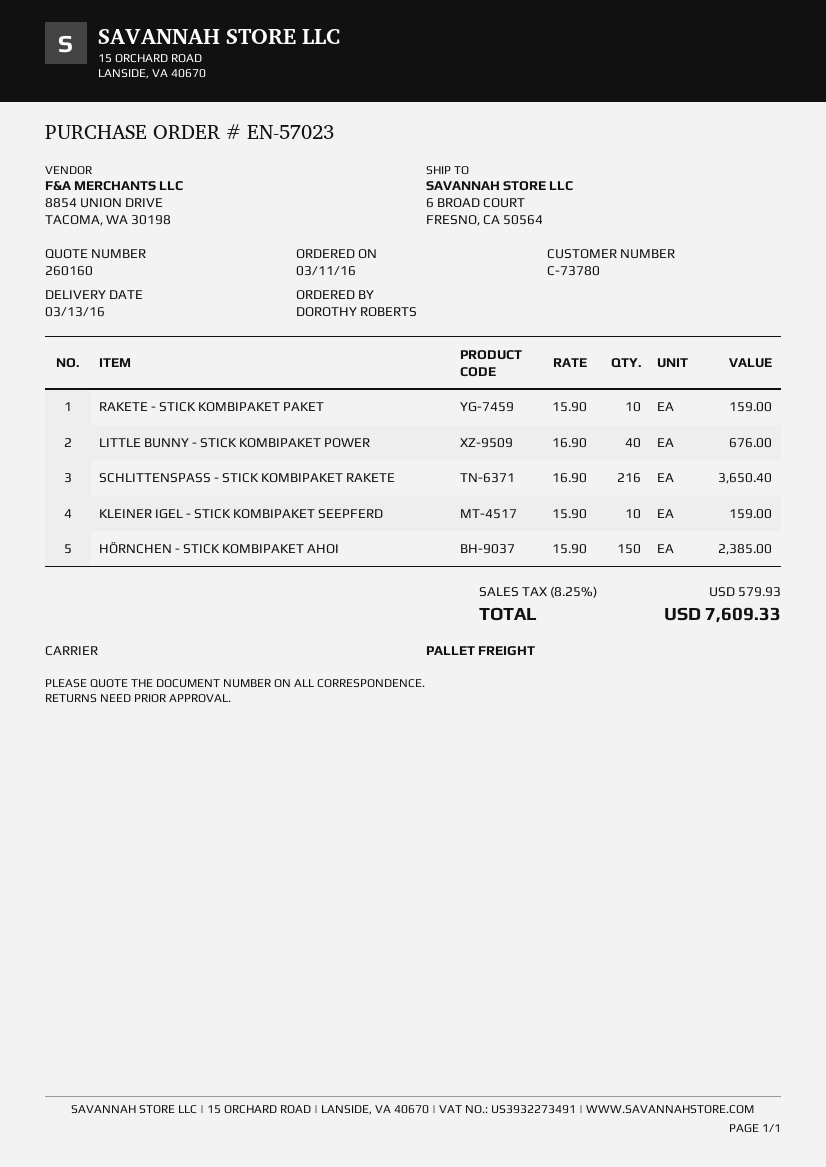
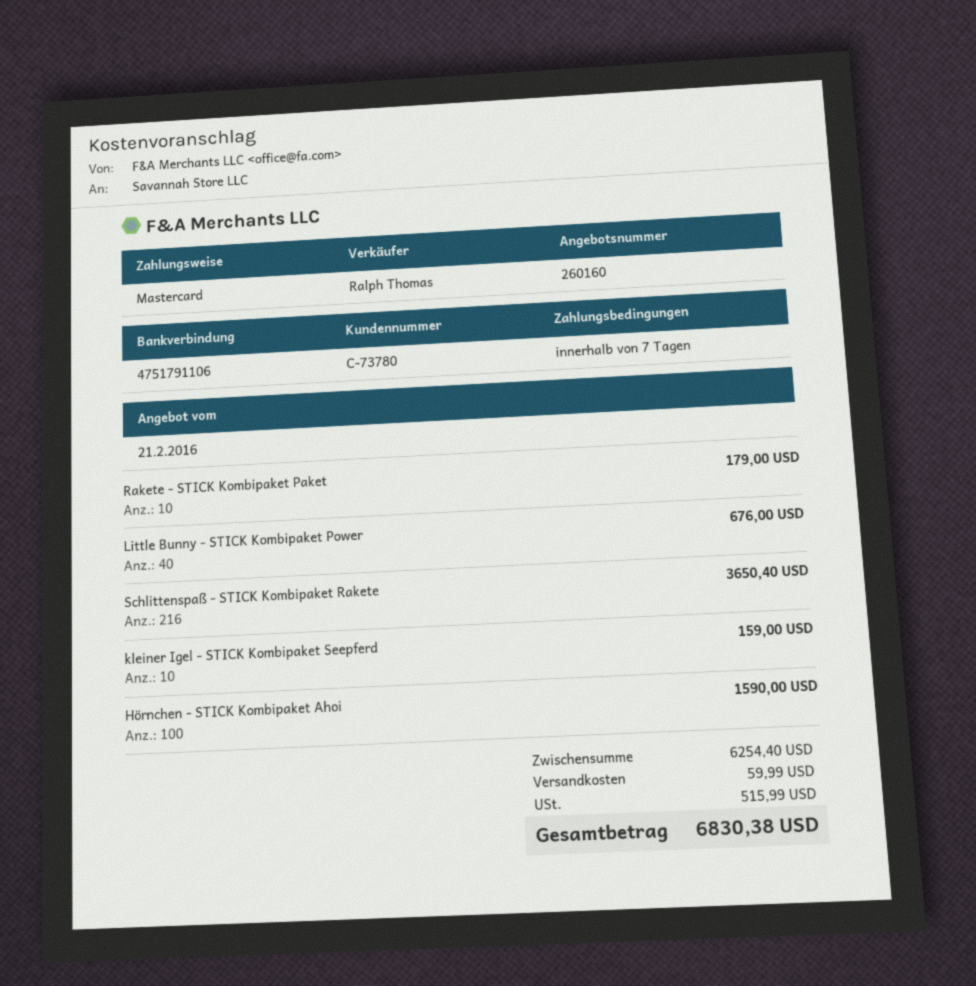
RAKETE - STICK KOMBIPAKET PAKET: 10 for 159.00 -> 10 for 179.00
HÖRNCHEN - STICK KOMBIPAKET AHOI: 150 for 2385.00 -> 100 for 1590.00
shipping: none -> 59.99
tax: 579.93 -> 515.99
total: 7609.33 -> 6830.38

